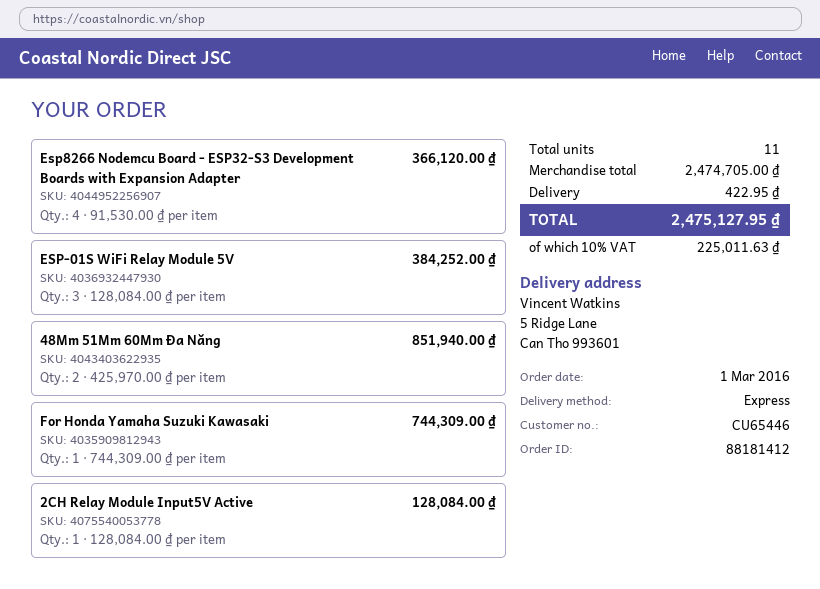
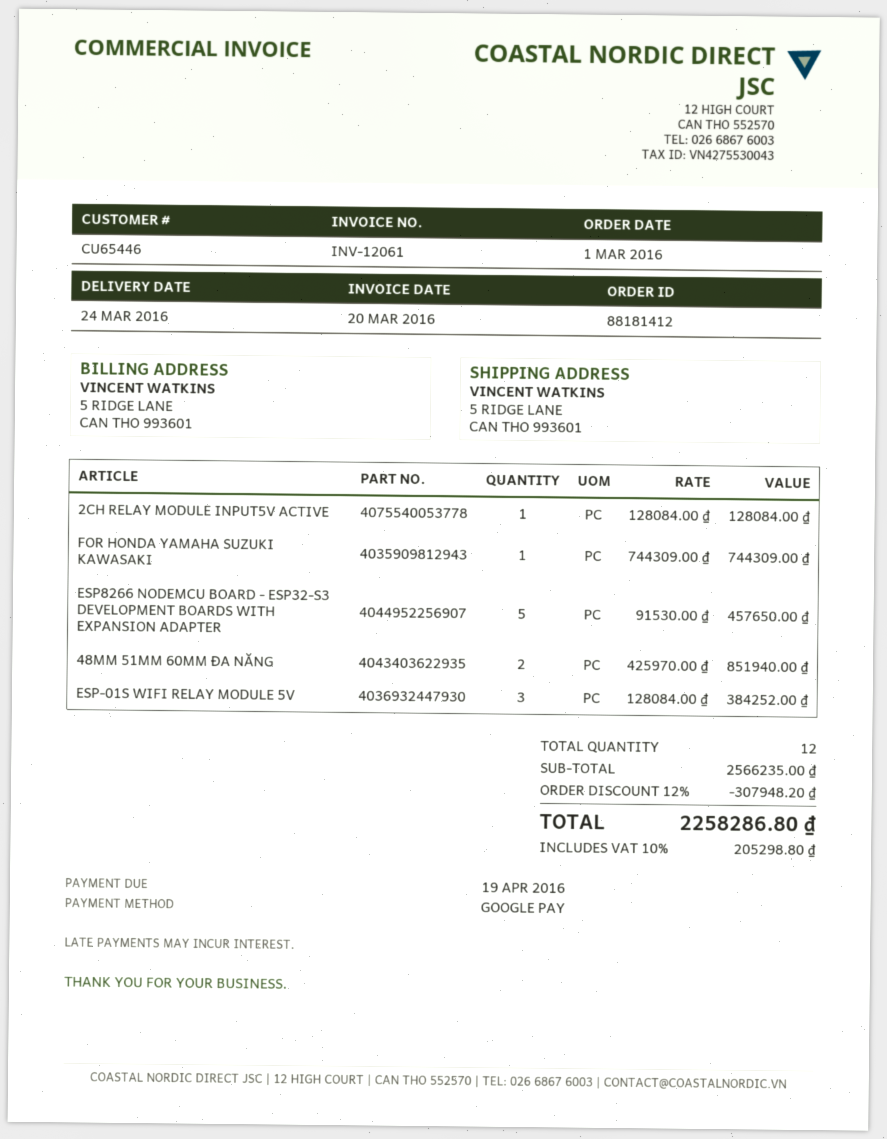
Esp8266 Nodemcu Board - ESP32-S3 Development Boards with Expansion Adapter: 4 x 91530.00 = 366120.00 -> 5 x 91530.00 = 457650.00
total quantity: 11 -> 12
subtotal: 2474705.00 -> 2566235.00
discount: none -> 12% = 307948.20
shipping: 422.95 -> none
tax: 10% = 225011.63 -> 10% = 205298.80
total: 2475127.95 -> 2258286.80

